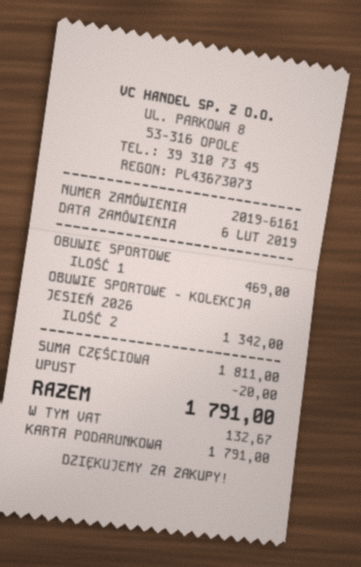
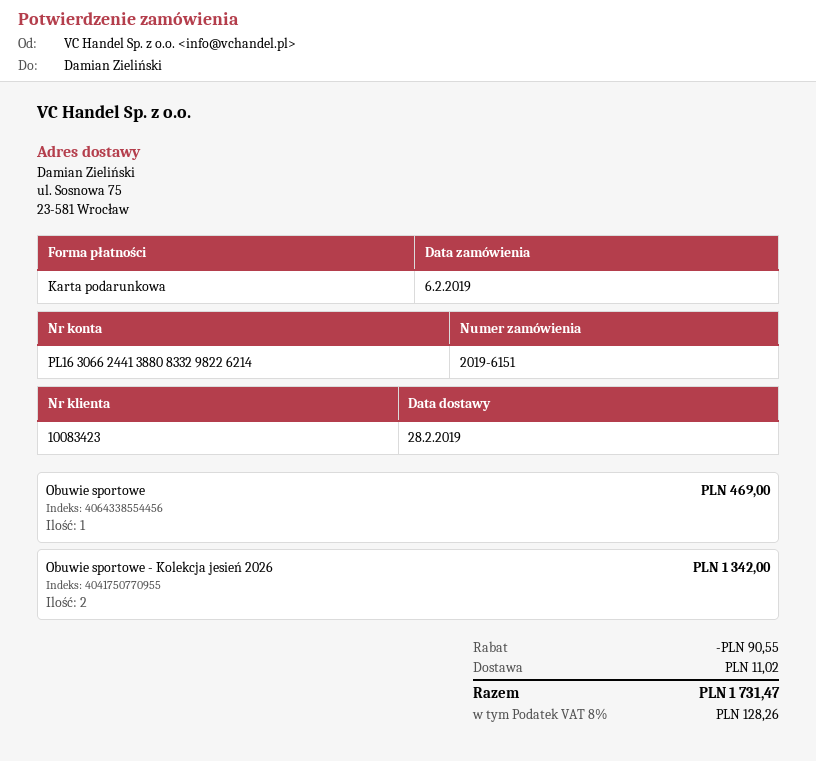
order number: 2019-6161 -> 2019-6151
discount: 20.00 -> 90.55
shipping: none -> 11.02
tax: 132.67 -> 128.26
total: 1791.00 -> 1731.47

